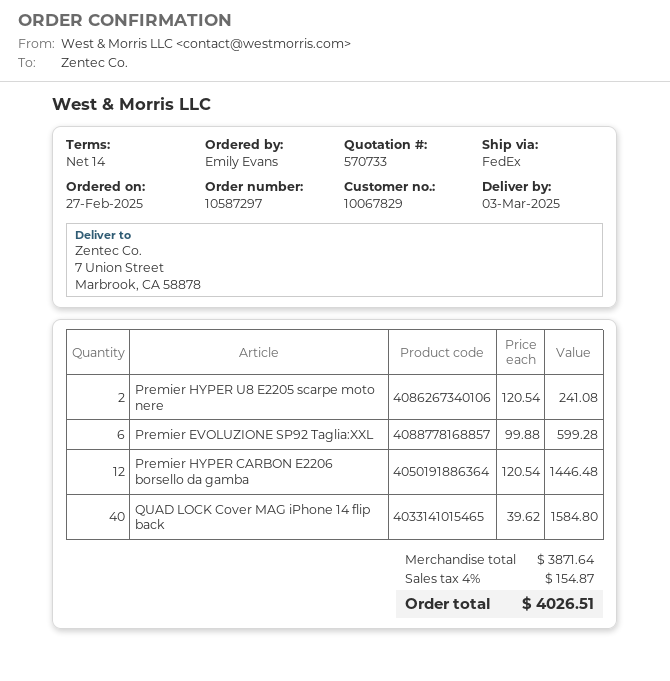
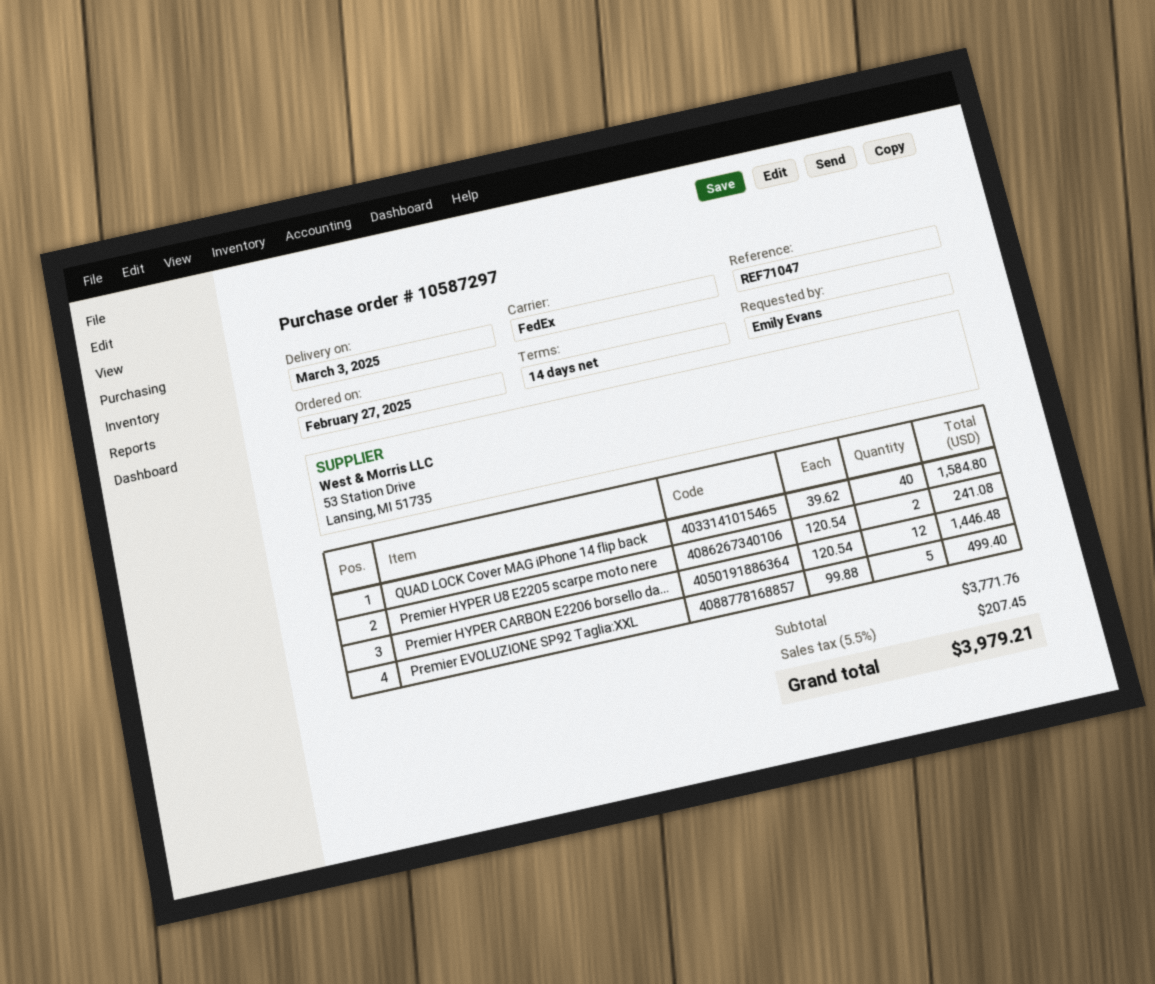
Premier EVOLUZIONE SP92 Taglia:XXL: 6 x 99.88 = 599.28 -> 5 x 99.88 = 499.40
subtotal: 3871.64 -> 3771.76
tax: 4% = 154.87 -> 5.5% = 207.45
total: 4026.51 -> 3979.21

